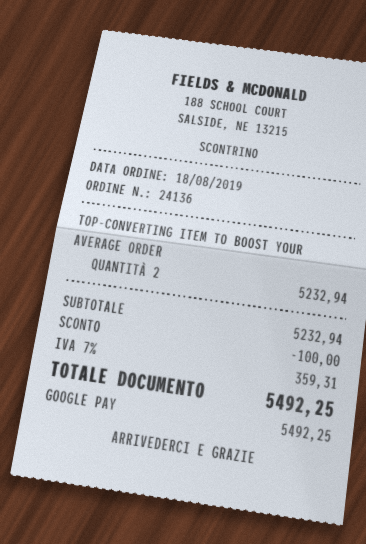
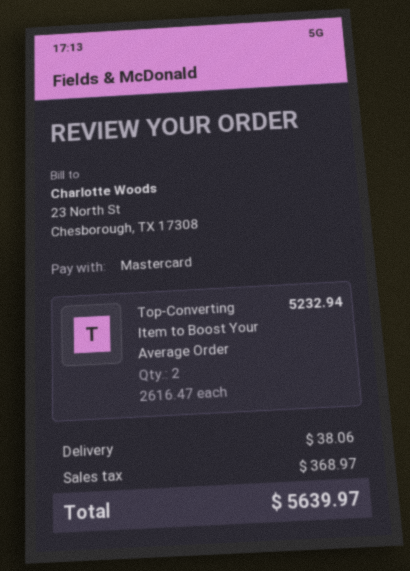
payment method: Google Pay -> Mastercard
discount: 100.00 -> none
shipping: none -> 38.06
tax: 359.31 -> 368.97
total: 5492.25 -> 5639.97

